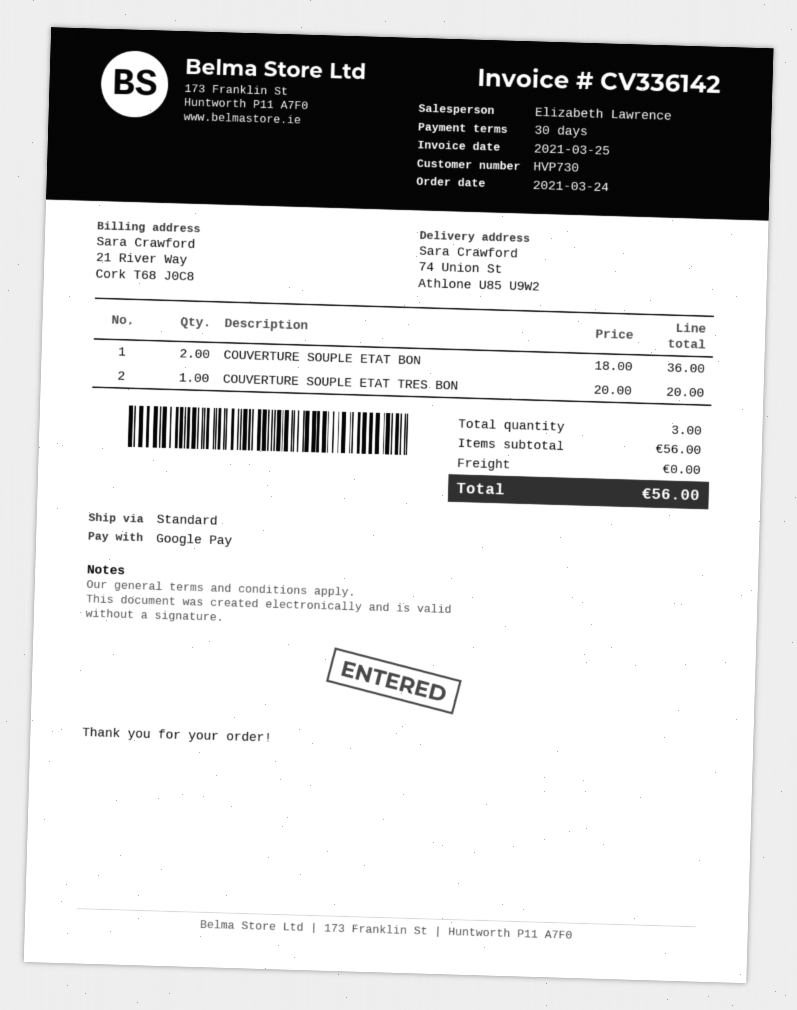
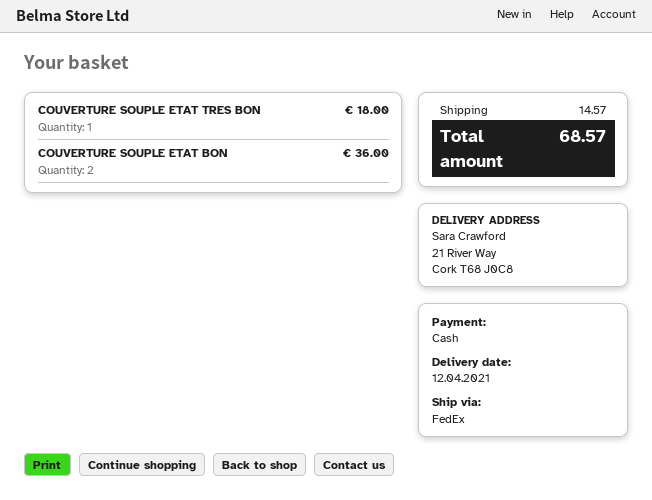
payment method: Google Pay -> cash
shipping method: standard -> FedEx
ship to: 74 Union St, Athlone U85 U9W2 -> 21 River Way, Cork T68 J0C8
COUVERTURE SOUPLE ETAT TRES BON: 1 for 20.00 -> 1 for 18.00
shipping: 0.00 -> 14.57
total: 56.00 -> 68.57

